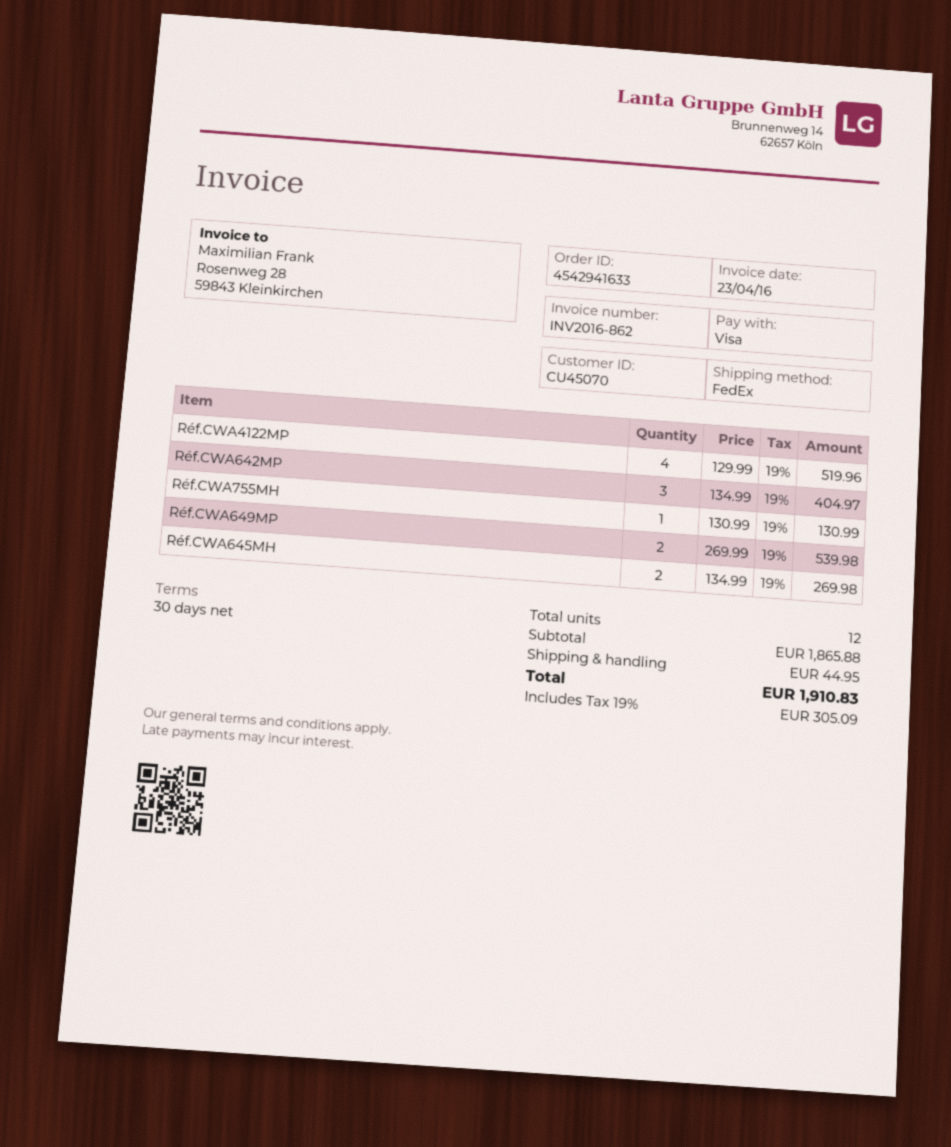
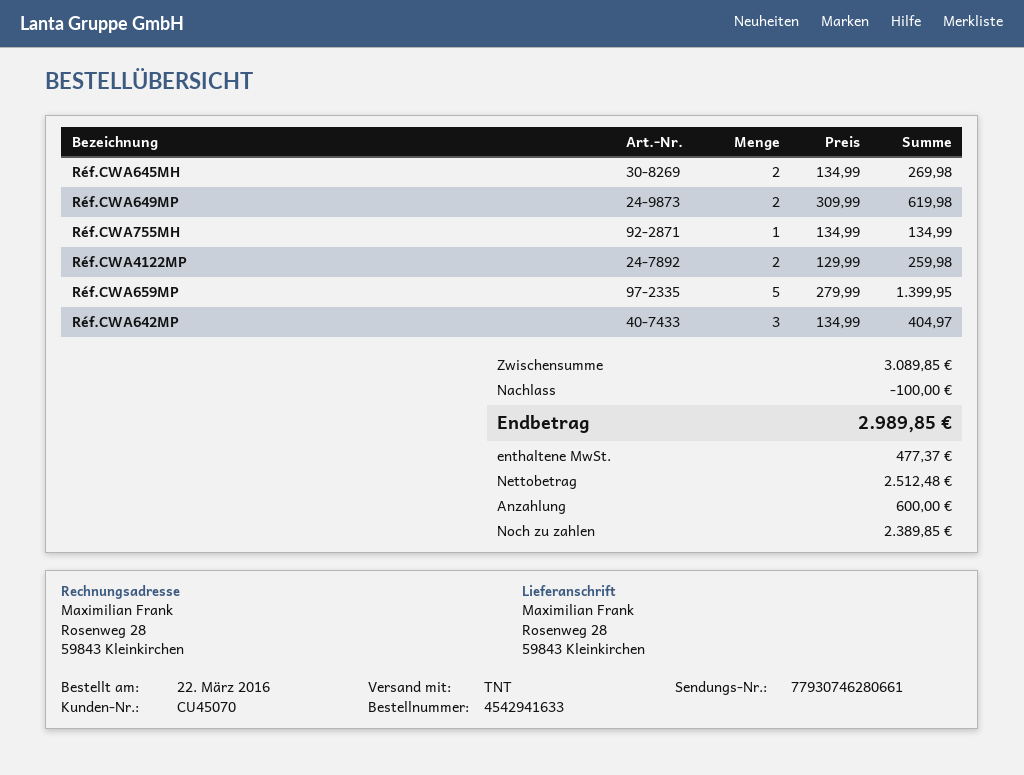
shipping method: FedEx -> TNT
Réf.CWA4122MP: 4 x 129.99 = 519.96 -> 2 x 129.99 = 259.98
Réf.CWA755MH: 1 x 130.99 = 130.99 -> 1 x 134.99 = 134.99
Réf.CWA649MP: 2 x 269.99 = 539.98 -> 2 x 309.99 = 619.98
Réf.CWA659MP: none -> 5 x 279.99 = 1399.95
subtotal: 1865.88 -> 3089.85
discount: none -> 100.00
shipping: 44.95 -> none
tax: 305.09 -> 477.37
total: 1910.83 -> 2989.85

